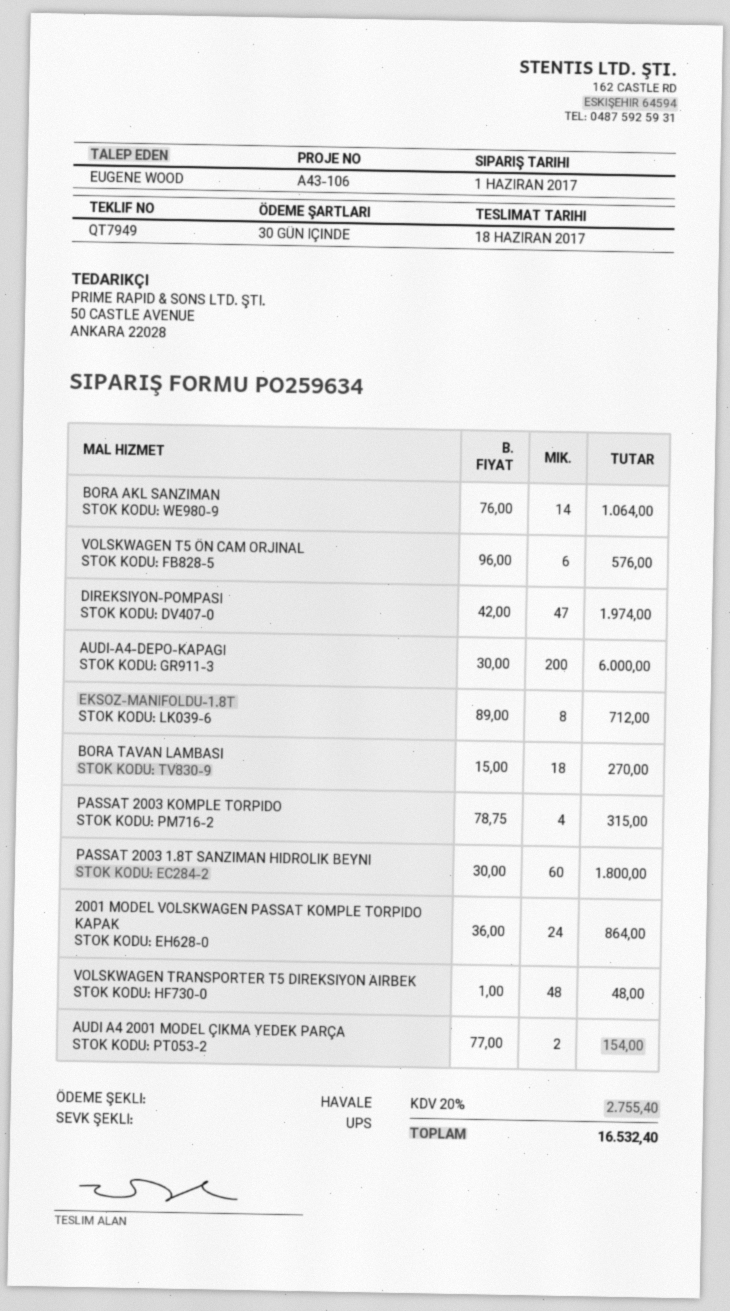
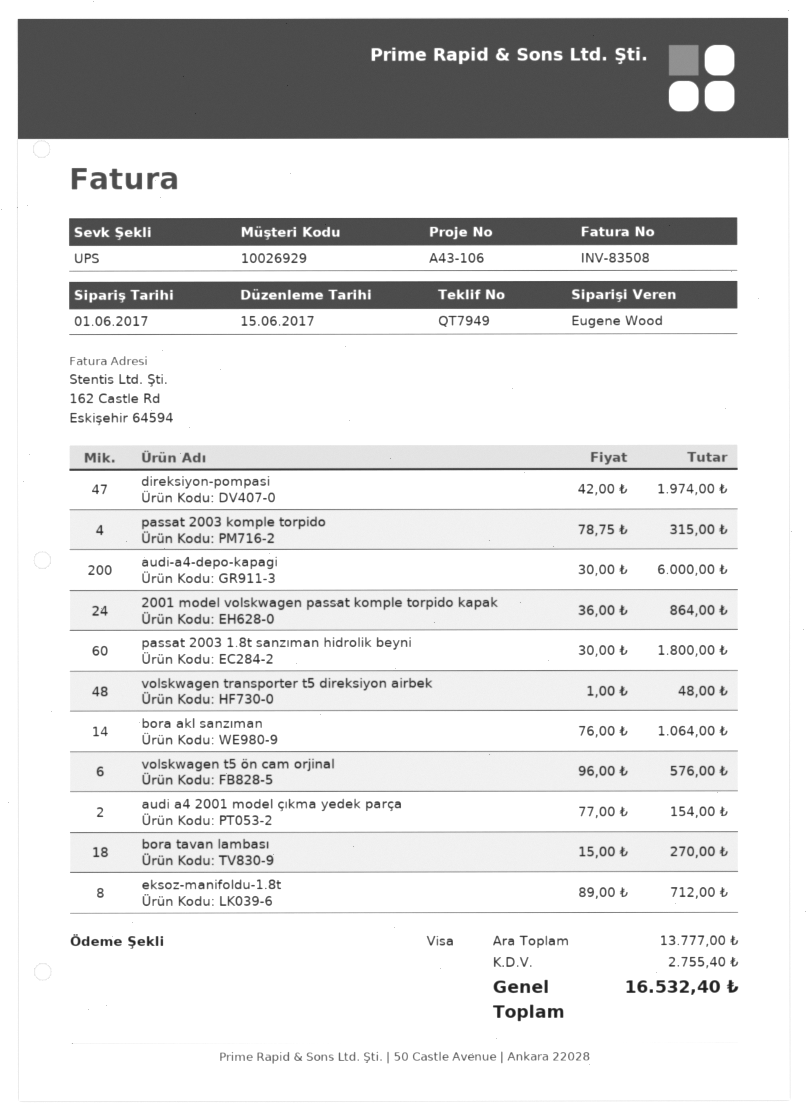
payment method: bank transfer -> Visa

